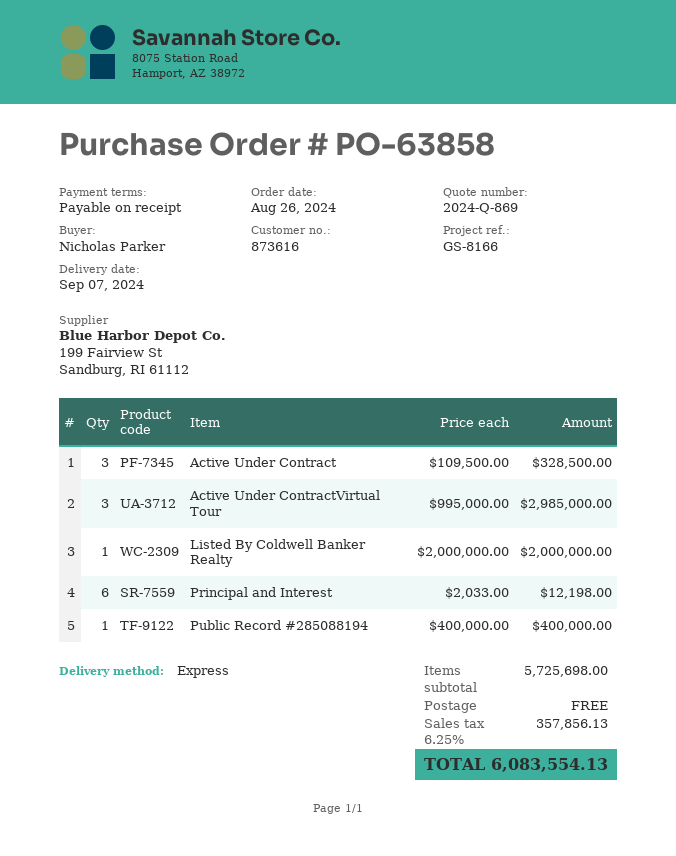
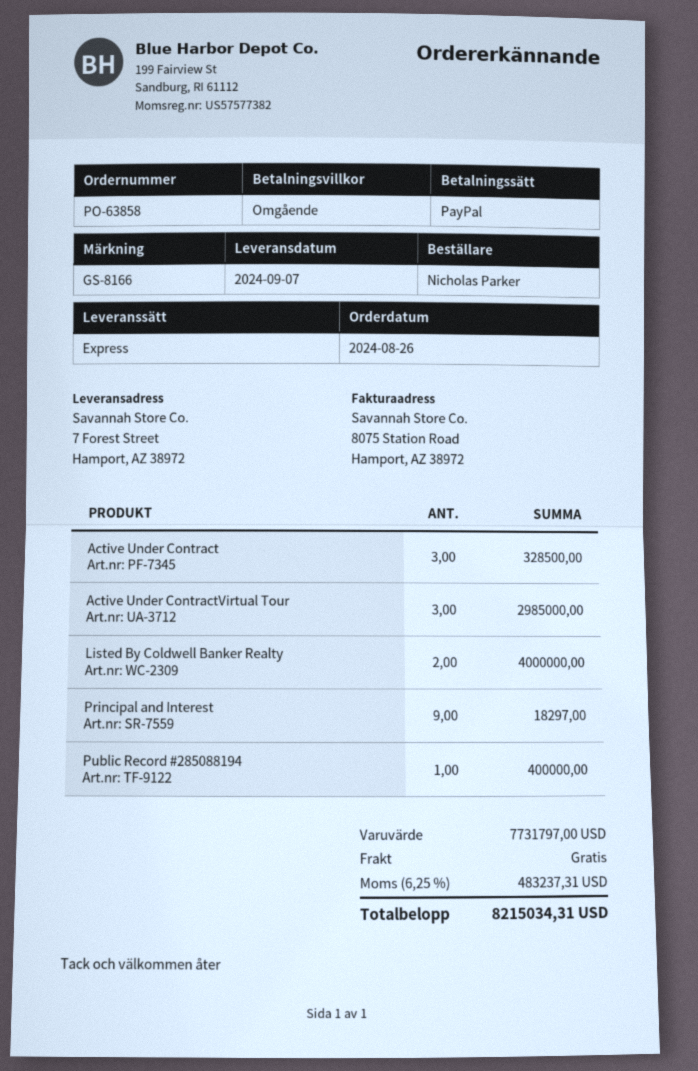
Listed By Coldwell Banker Realty: 1 for 2000000.00 -> 2 for 4000000.00
Principal and Interest: 6 for 12198.00 -> 9 for 18297.00
subtotal: 5725698.00 -> 7731797.00
tax: 6.25% = 357856.13 -> 6.25% = 483237.31
total: 6083554.13 -> 8215034.31

